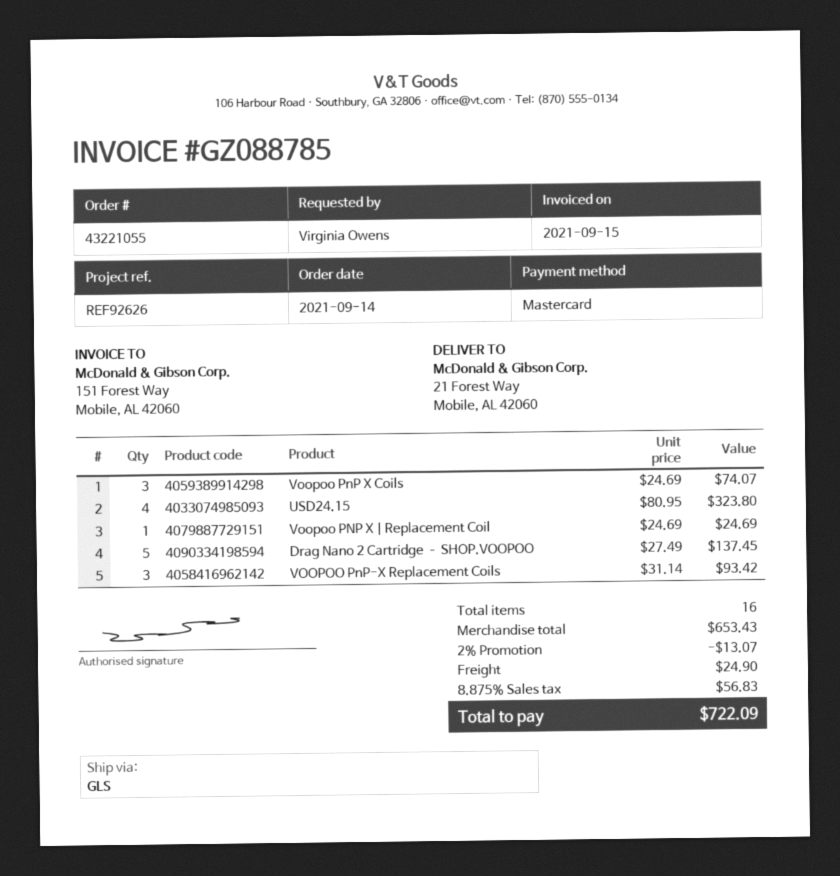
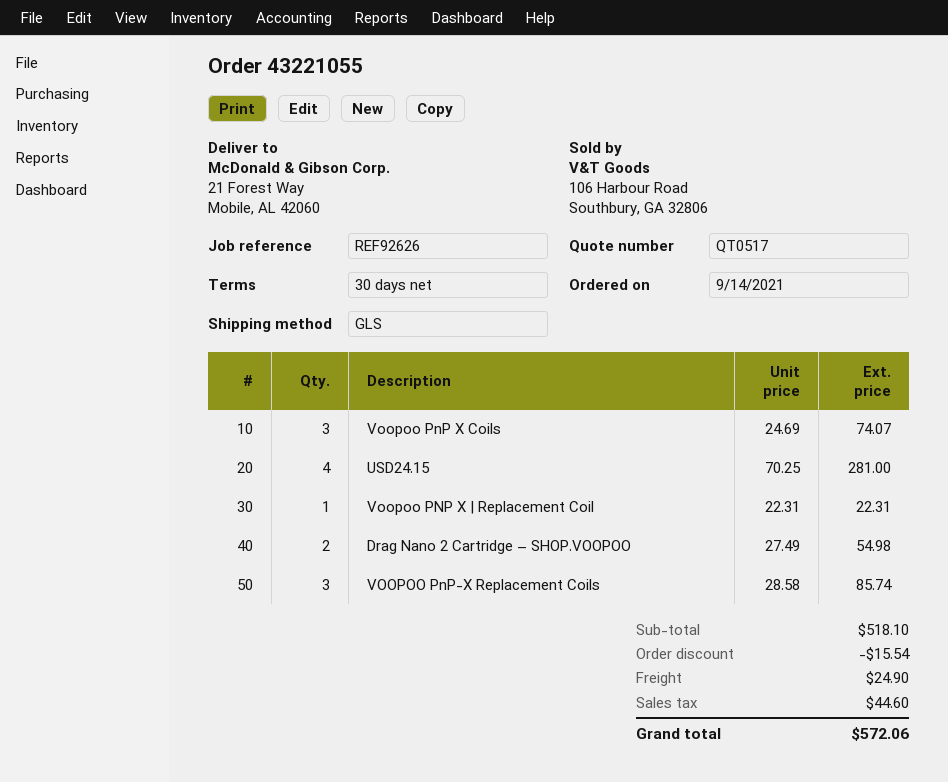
USD24.15: 4 x 80.95 = 323.80 -> 4 x 70.25 = 281.00
Voopoo PNP X | Replacement Coil: 1 x 24.69 = 24.69 -> 1 x 22.31 = 22.31
Drag Nano 2 Cartridge – SHOP.VOOPOO: 5 x 27.49 = 137.45 -> 2 x 27.49 = 54.98
VOOPOO PnP-X Replacement Coils: 3 x 31.14 = 93.42 -> 3 x 28.58 = 85.74
subtotal: 653.43 -> 518.10
discount: 13.07 -> 15.54
tax: 56.83 -> 44.60
total: 722.09 -> 572.06

